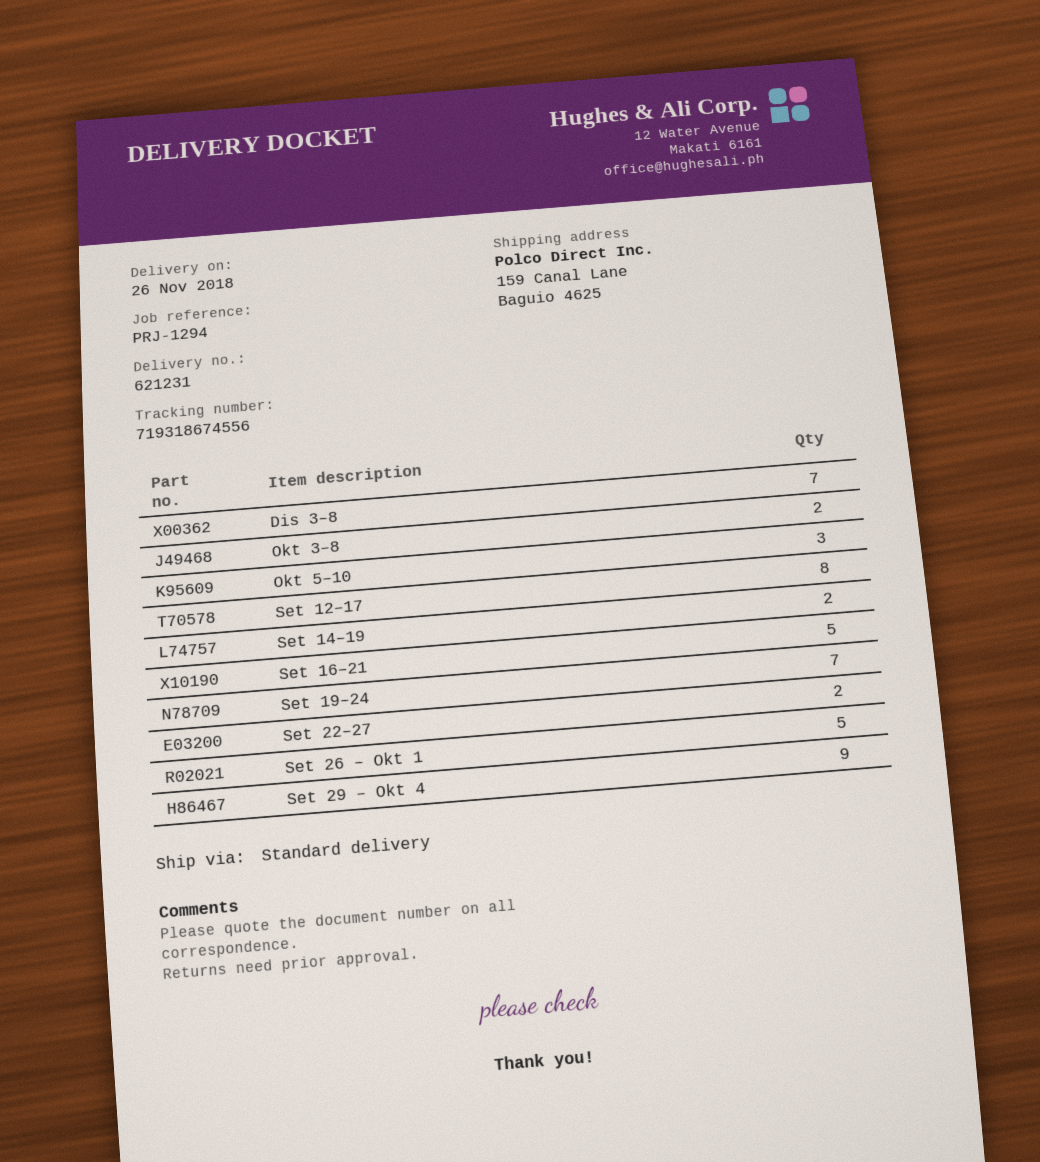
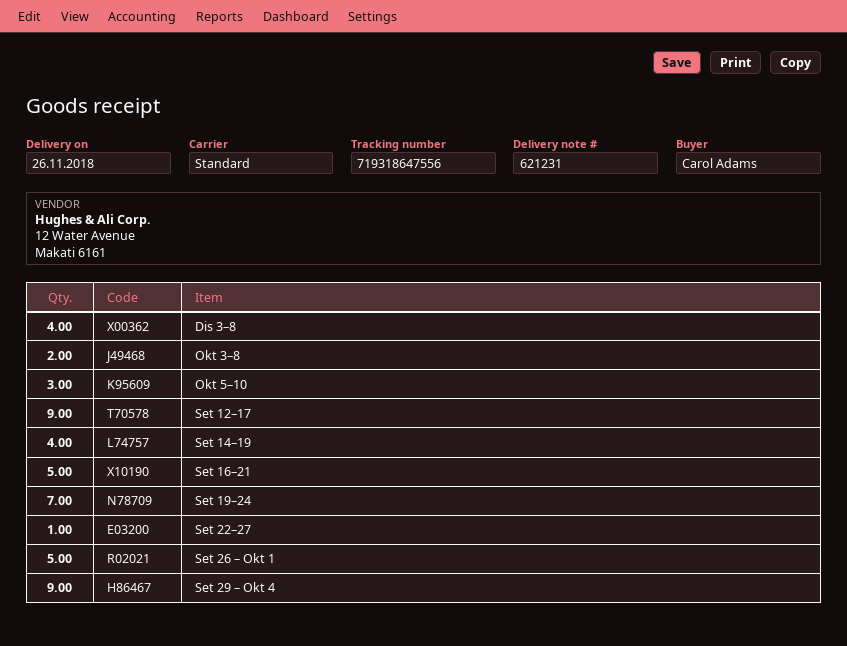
tracking number: 719318674556 -> 719318647556
Dis 3–8: 7 -> 4
Set 12–17: 8 -> 9
Set 14–19: 2 -> 4
Set 22–27: 2 -> 1

